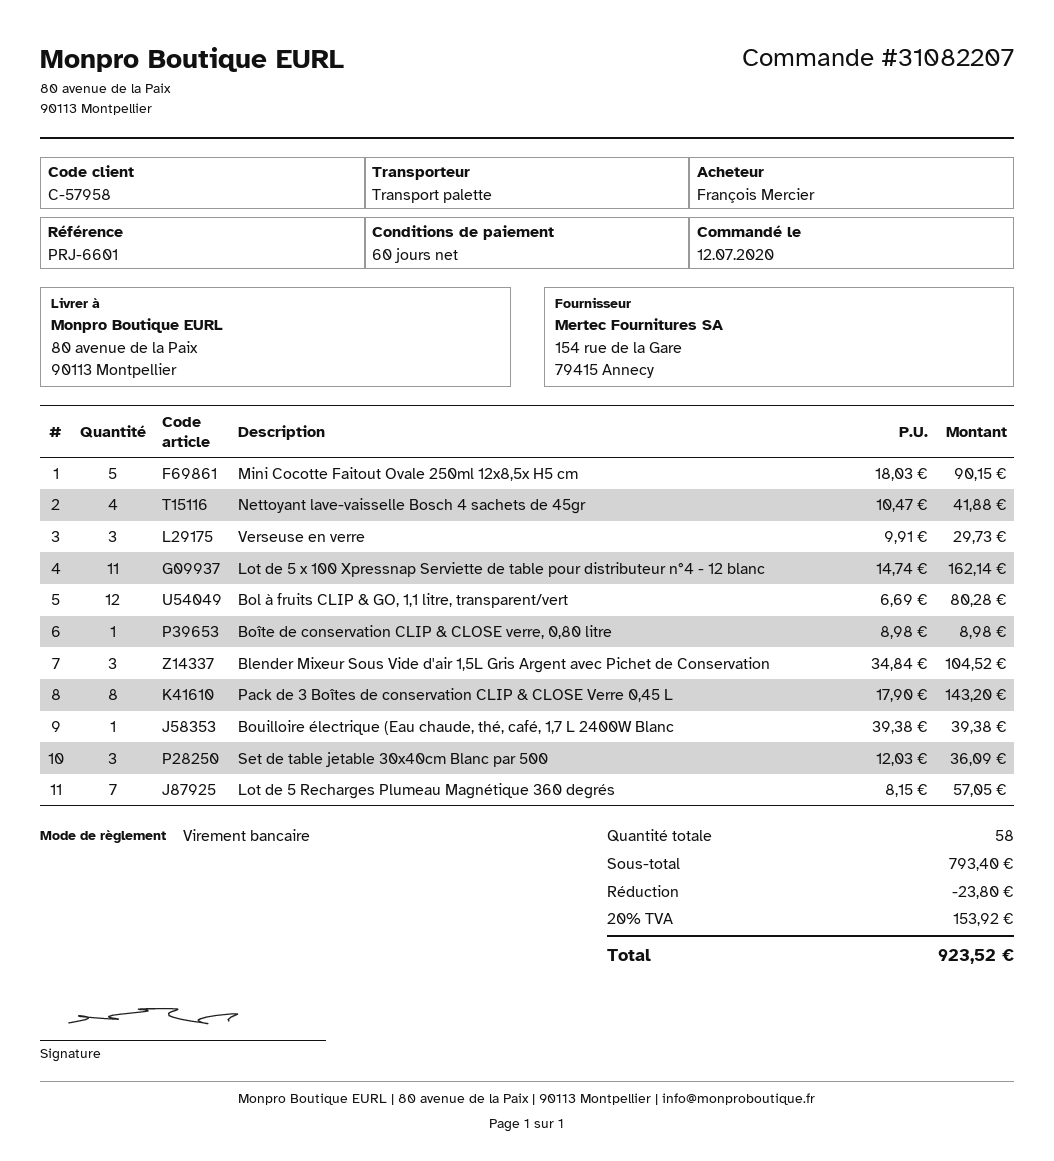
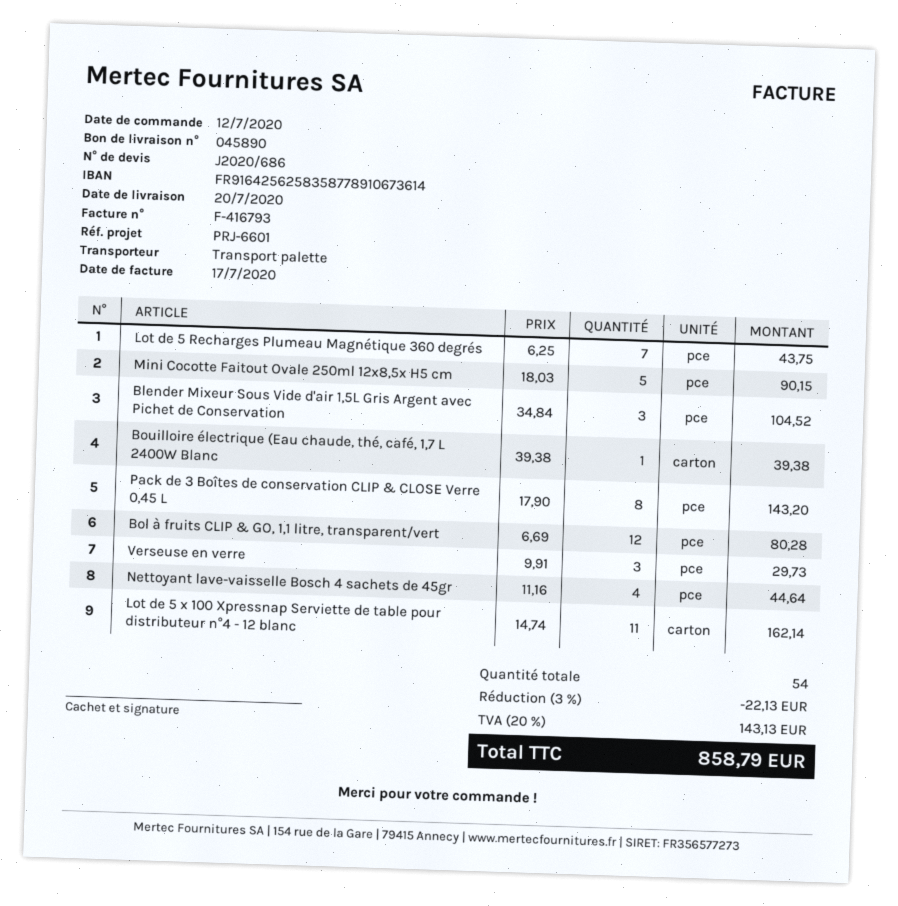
Nettoyant lave-vaisselle Bosch 4 sachets de 45gr: 4 x 10.47 = 41.88 -> 4 x 11.16 = 44.64
Boîte de conservation CLIP & CLOSE verre, 0,80 litre: 1 x 8.98 = 8.98 -> none
Set de table jetable 30x40cm Blanc par 500: 3 x 12.03 = 36.09 -> none
Lot de 5 Recharges Plumeau Magnétique 360 degrés: 7 x 8.15 = 57.05 -> 7 x 6.25 = 43.75
total quantity: 58 -> 54
discount: 23.80 -> 22.13
tax: 20% = 153.92 -> 20% = 143.13
total: 923.52 -> 858.79

